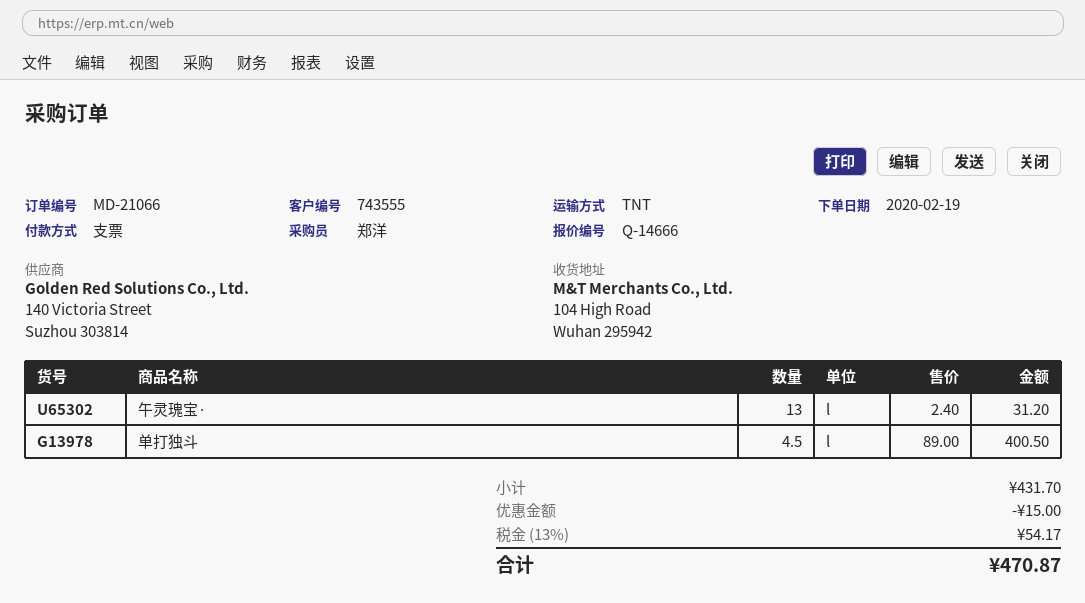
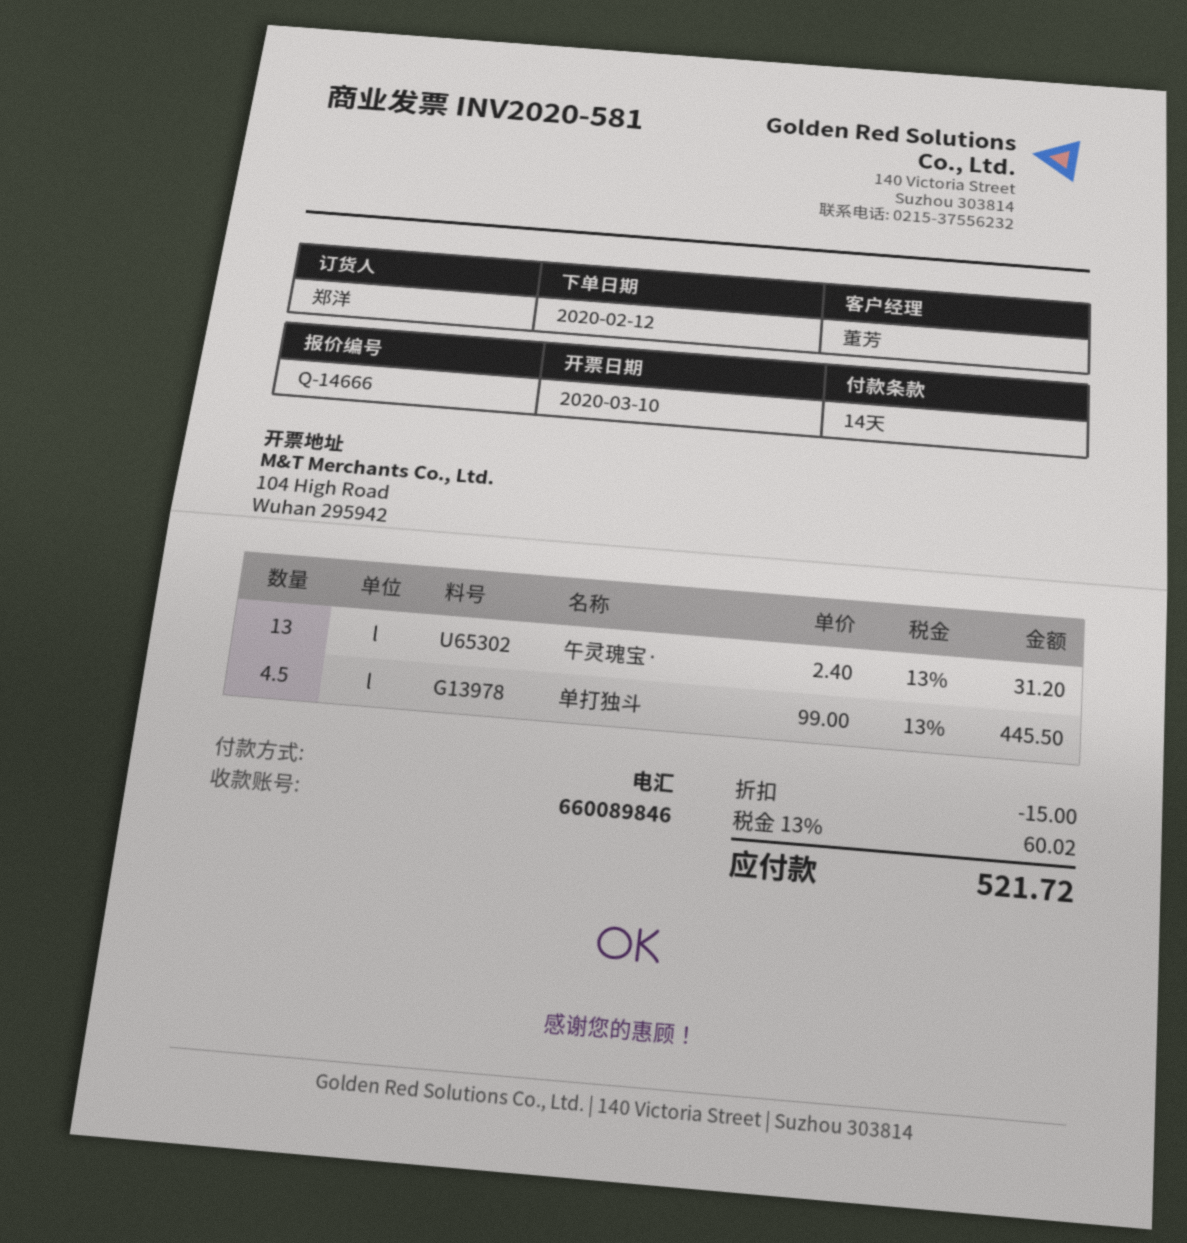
order date: 2020-02-19 -> 2020-02-12
payment method: cheque -> bank transfer
单打独斗: 4.5 x 89.00 = 400.50 -> 4.5 x 99.00 = 445.50
tax: 13% = 54.17 -> 13% = 60.02
total: 470.87 -> 521.72

